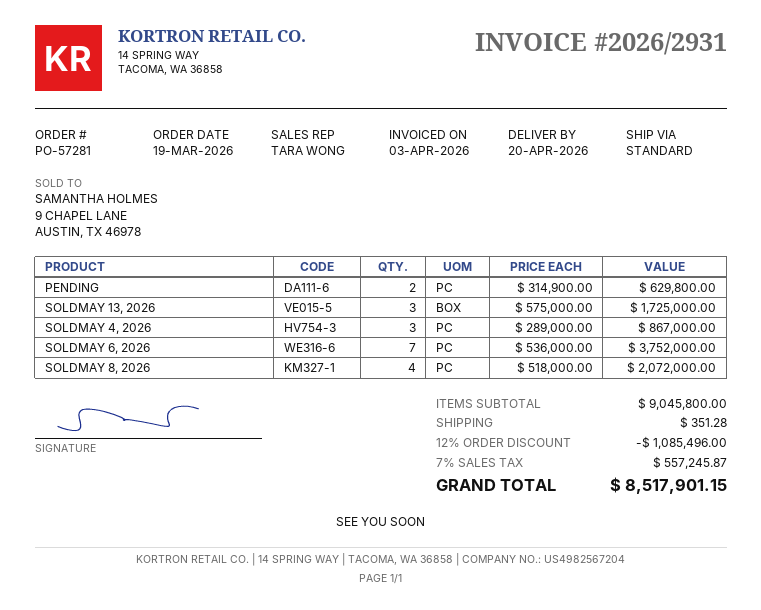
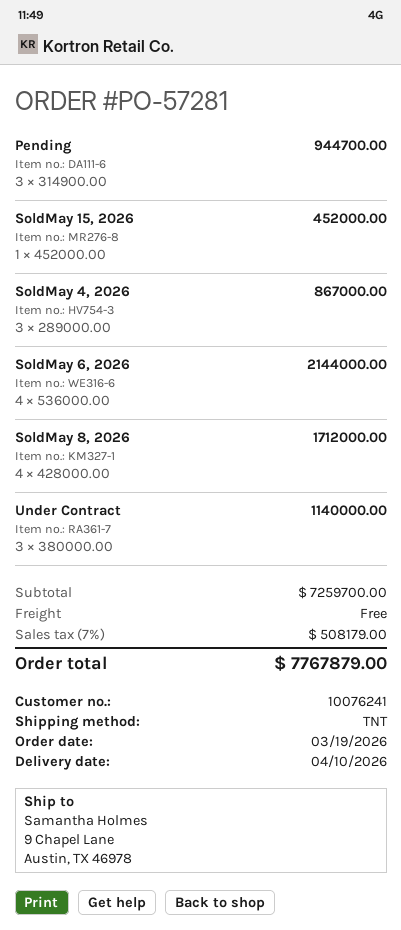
delivery date: 2026-04-20 -> 2026-04-10
shipping method: standard -> TNT
PENDING: 2 x 314900.00 = 629800.00 -> 3 x 314900.00 = 944700.00
SOLDMAY 13, 2026: 3 x 575000.00 = 1725000.00 -> none
SOLDMAY 6, 2026: 7 x 536000.00 = 3752000.00 -> 4 x 536000.00 = 2144000.00
SOLDMAY 8, 2026: 4 x 518000.00 = 2072000.00 -> 4 x 428000.00 = 1712000.00
SoldMay 15, 2026: none -> 1 x 452000.00 = 452000.00
Under Contract: none -> 3 x 380000.00 = 1140000.00
subtotal: 9045800.00 -> 7259700.00
discount: 12% = 1085496.00 -> none
shipping: 351.28 -> 0.00
tax: 7% = 557245.87 -> 7% = 508179.00
total: 8517901.15 -> 7767879.00

